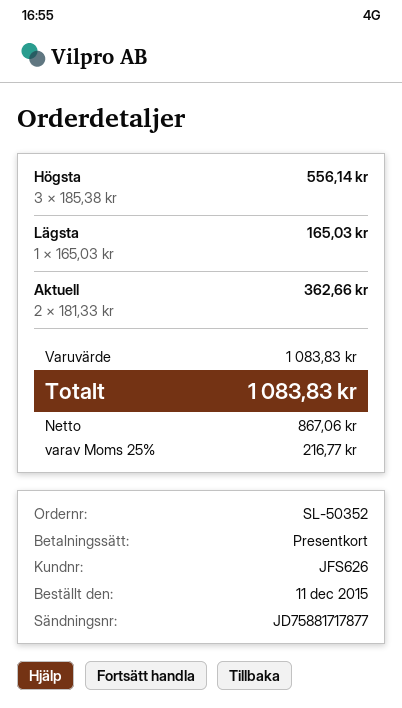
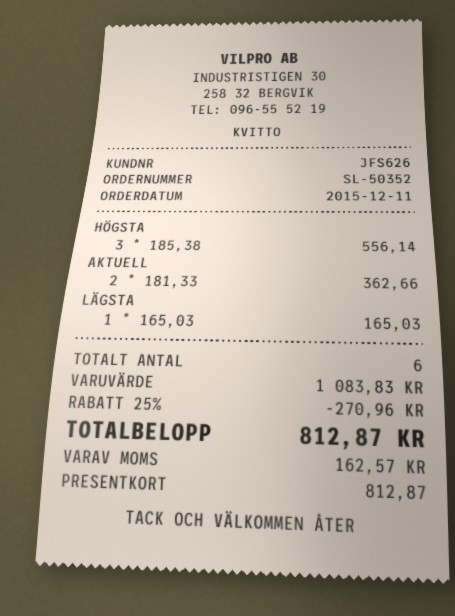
discount: none -> 25% = 270.96
tax: 216.77 -> 162.57
total: 1083.83 -> 812.87

